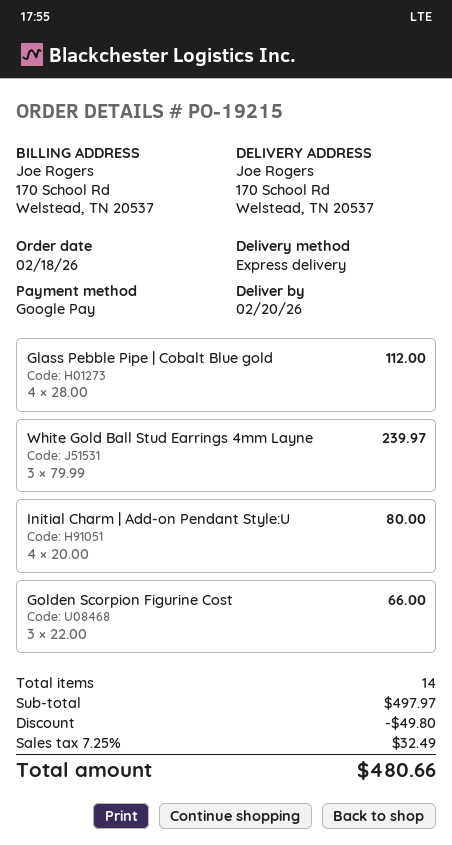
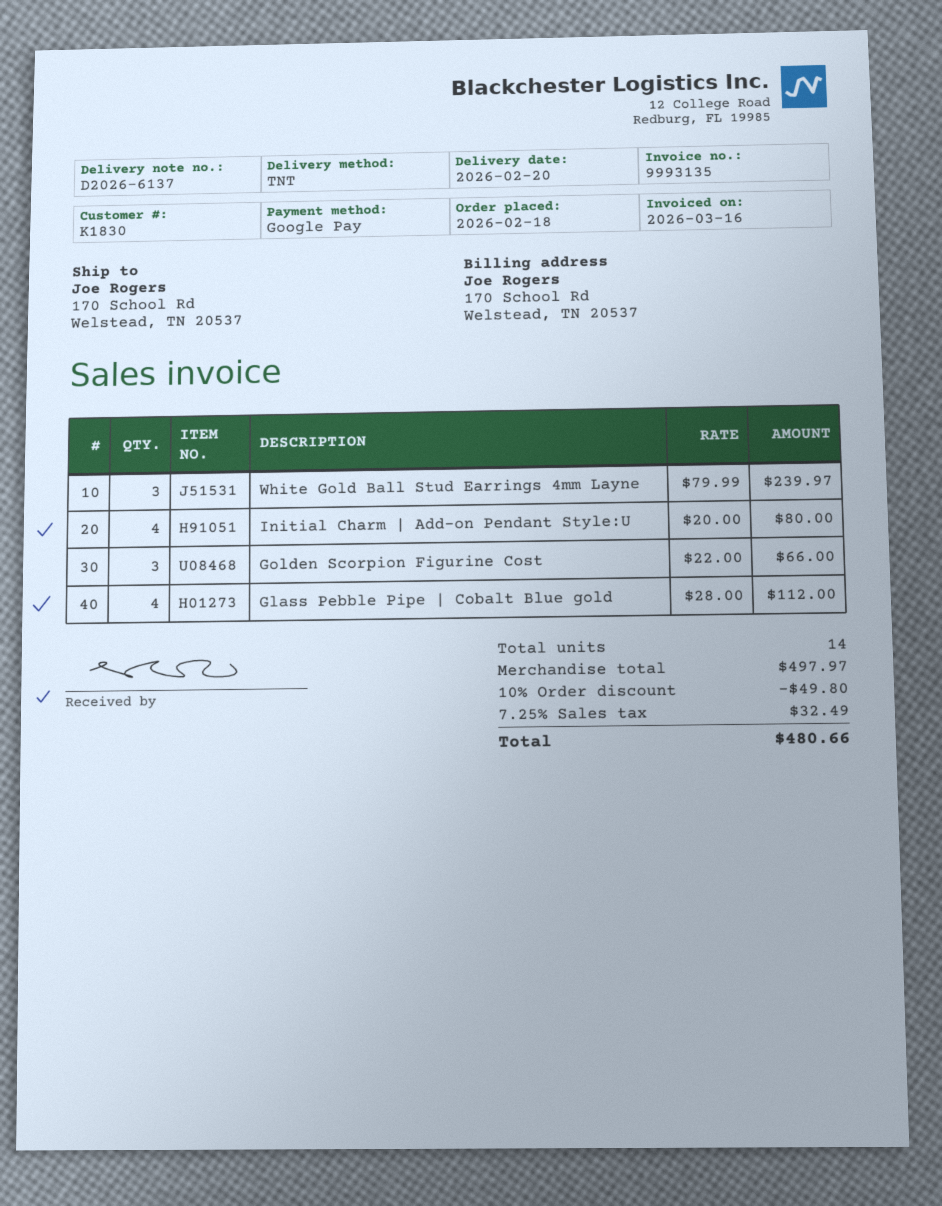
shipping method: express -> TNT

